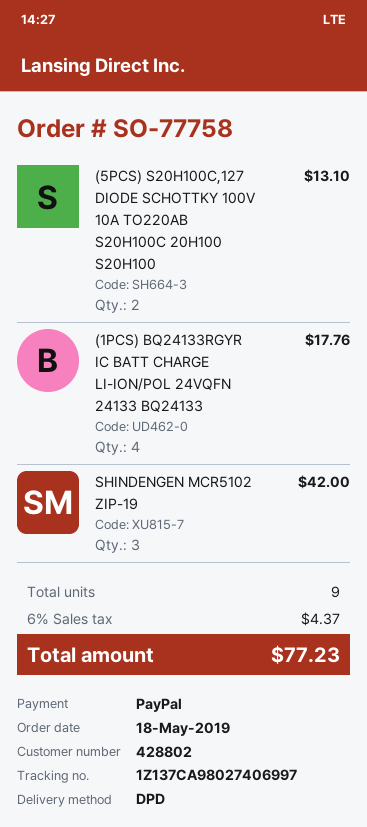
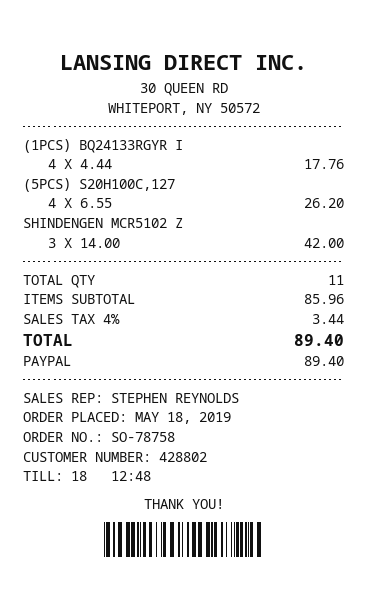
order number: SO-77758 -> SO-78758
(5PCS) S20H100C,127 DIODE SCHOTTKY 100V 10A TO220AB S20H100C 20H100 S20H100: 2 for 13.10 -> 4 for 26.20
total quantity: 9 -> 11
tax: 6% = 4.37 -> 4% = 3.44
total: 77.23 -> 89.40

